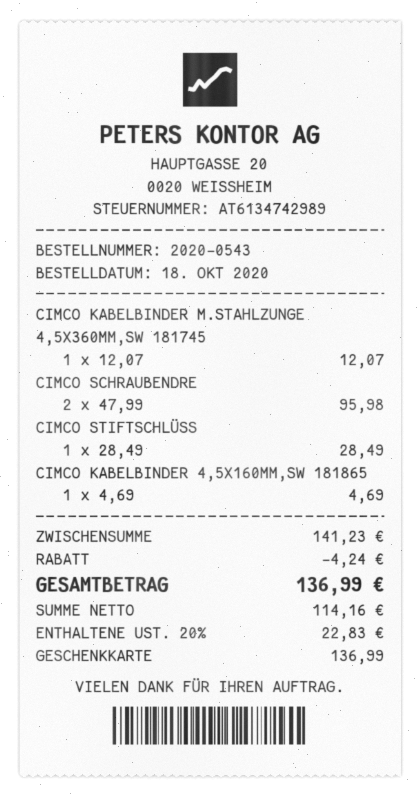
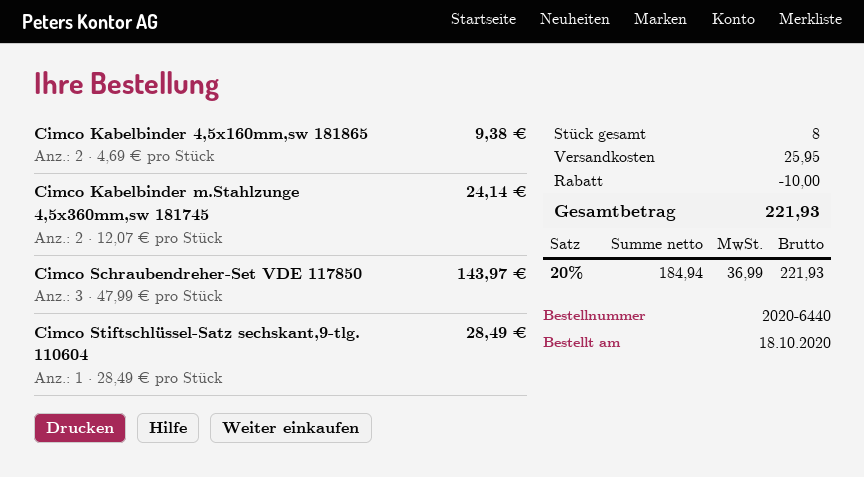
order number: 2020-0543 -> 2020-6440
CIMCO KABELBINDER M.STAHLZUNGE 4,5X360MM,SW 181745: 1 x 12.07 = 12.07 -> 2 x 12.07 = 24.14
CIMCO SCHRAUBENDRE: 2 x 47.99 = 95.98 -> 3 x 47.99 = 143.97
CIMCO KABELBINDER 4,5X160MM,SW 181865: 1 x 4.69 = 4.69 -> 2 x 4.69 = 9.38
discount: 4.24 -> 10.00
shipping: none -> 25.95
net: 114.16 -> 184.94
tax: 20% = 22.83 -> 20% = 36.99
total: 136.99 -> 221.93

